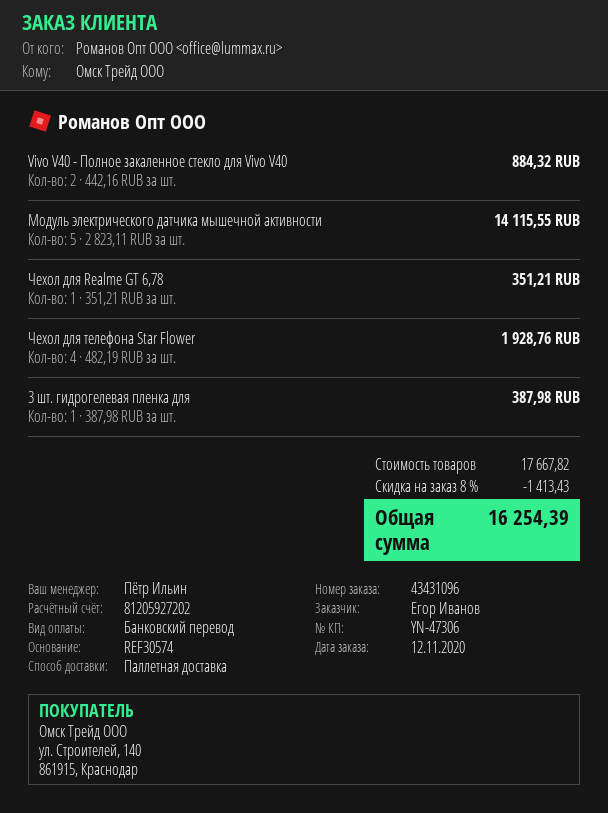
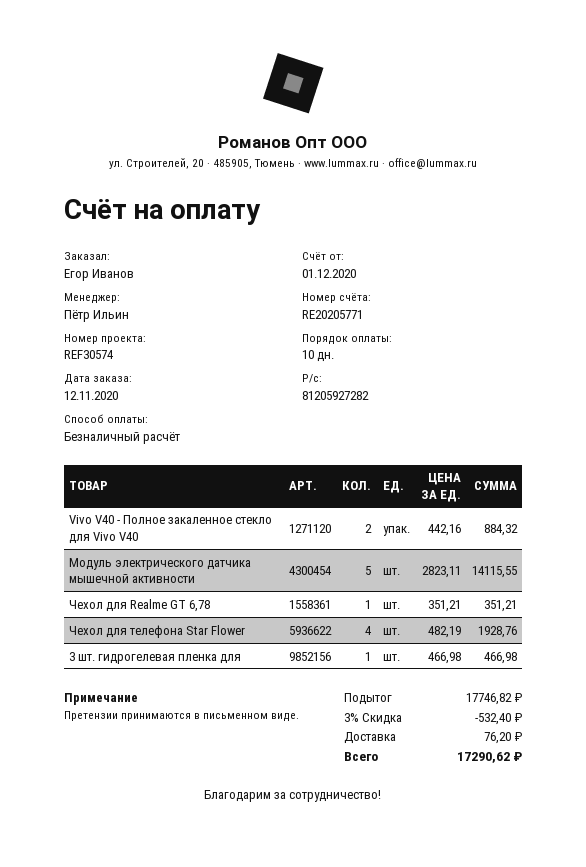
bank account: 81205927202 -> 81205927282
3 шт. гидрогелевая пленка для: 1 x 387.98 = 387.98 -> 1 x 466.98 = 466.98
subtotal: 17667.82 -> 17746.82
discount: 8% = 1413.43 -> 3% = 532.40
shipping: none -> 76.20
total: 16254.39 -> 17290.62

